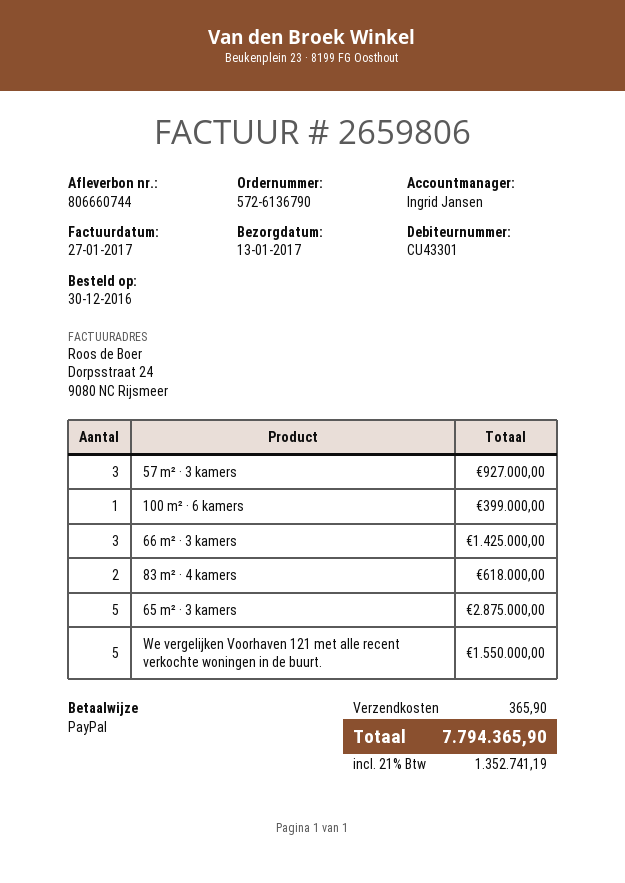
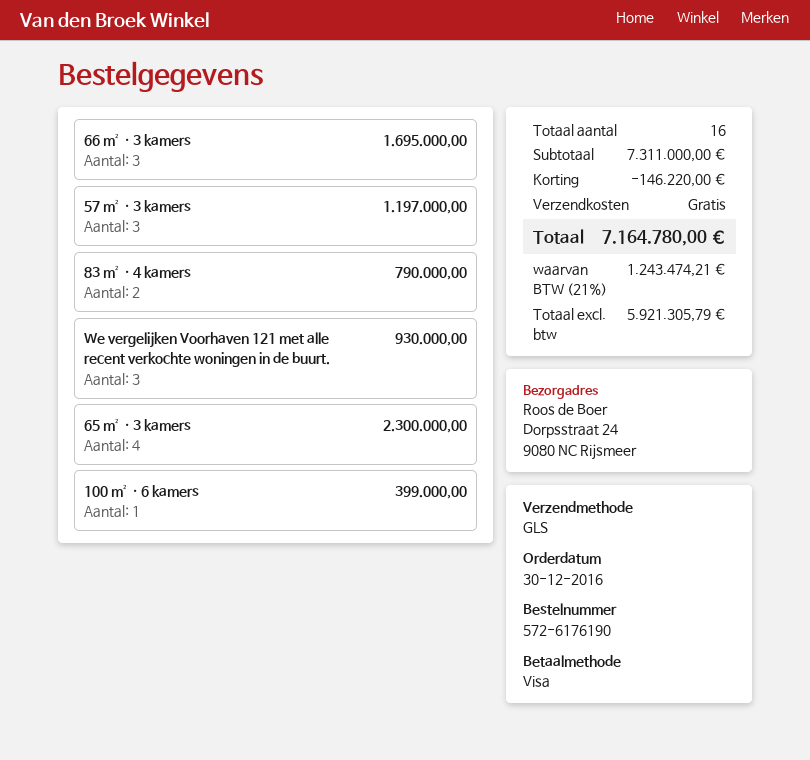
order number: 572-6136790 -> 572-6176190
payment method: PayPal -> Visa
57 m² · 3 kamers: 3 for 927000.00 -> 3 for 1197000.00
66 m² · 3 kamers: 3 for 1425000.00 -> 3 for 1695000.00
83 m² · 4 kamers: 2 for 618000.00 -> 2 for 790000.00
65 m² · 3 kamers: 5 for 2875000.00 -> 4 for 2300000.00
We vergelijken Voorhaven 121 met alle recent verkochte woningen in de buurt.: 5 for 1550000.00 -> 3 for 930000.00
discount: none -> 146220.00
shipping: 365.90 -> 0.00
tax: 21% = 1352741.19 -> 21% = 1243474.21
total: 7794365.90 -> 7164780.00

